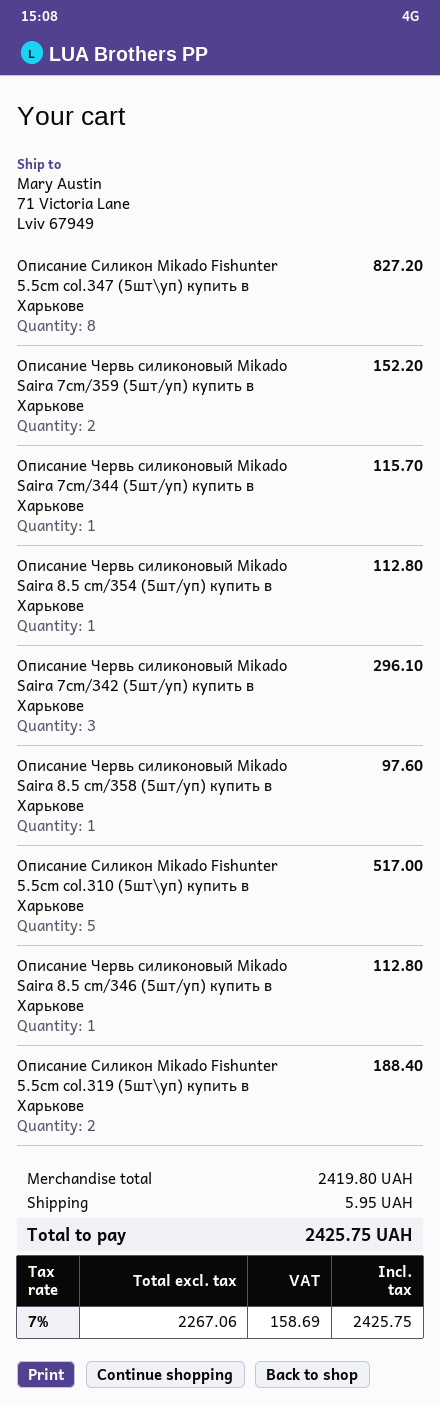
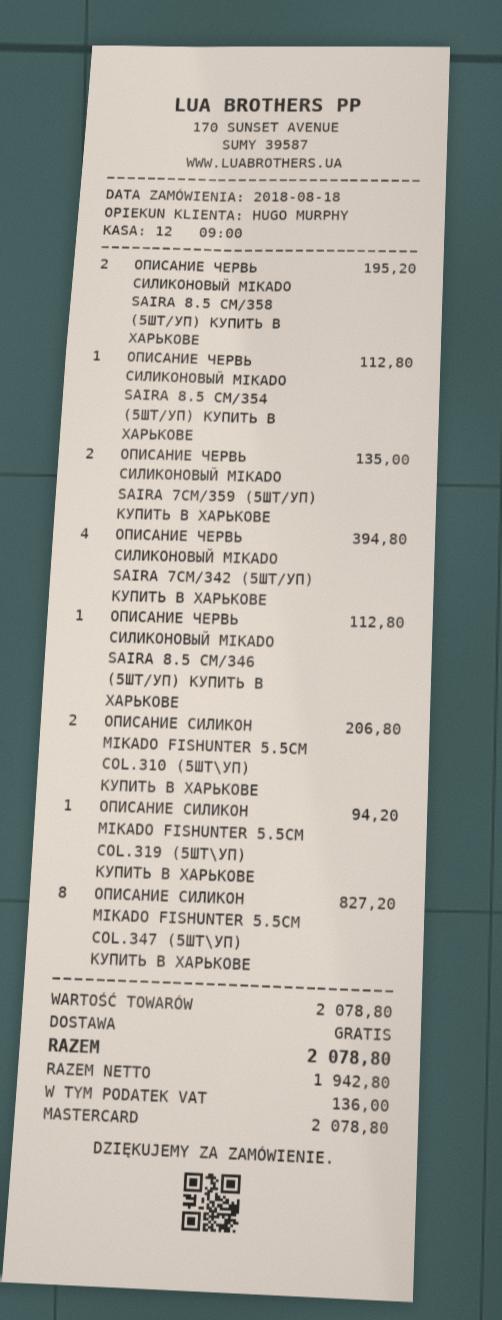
Описание Червь силиконовый Mikado Saira 7cm/359 (5шт/уп) купить в Харькове: 2 for 152.20 -> 2 for 135.00
Описание Червь силиконовый Mikado Saira 7cm/344 (5шт/уп) купить в Харькове: 1 for 115.70 -> none
Описание Червь силиконовый Mikado Saira 7cm/342 (5шт/уп) купить в Харькове: 3 for 296.10 -> 4 for 394.80
Описание Червь силиконовый Mikado Saira 8.5 cm/358 (5шт/уп) купить в Харькове: 1 for 97.60 -> 2 for 195.20
Описание Силикон Mikado Fishunter 5.5cm col.310 (5шт\уп) купить в Харькове: 5 for 517.00 -> 2 for 206.80
Описание Силикон Mikado Fishunter 5.5cm col.319 (5шт\уп) купить в Харькове: 2 for 188.40 -> 1 for 94.20
subtotal: 2419.80 -> 2078.80
shipping: 5.95 -> 0.00
net: 2267.06 -> 1942.80
tax: 158.69 -> 136.00
total: 2425.75 -> 2078.80

